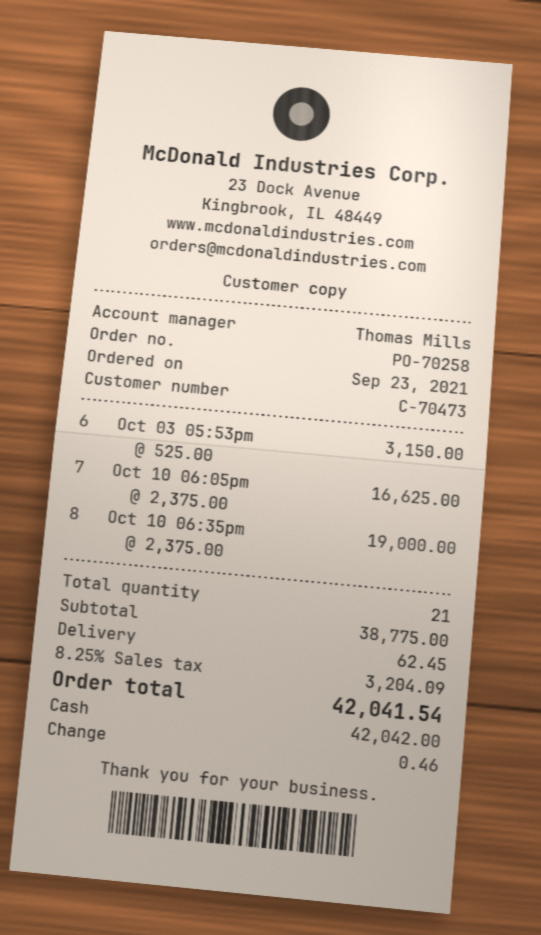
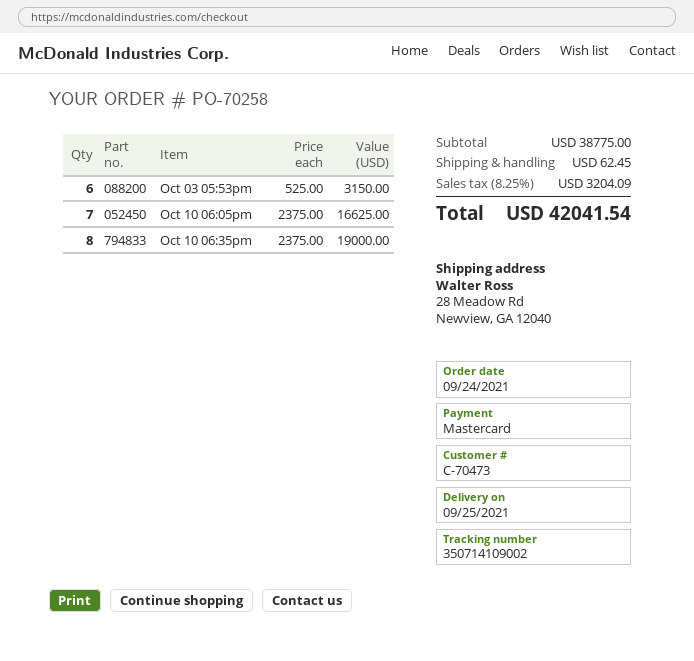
order date: 2021-09-23 -> 2021-09-24
payment method: cash -> Mastercard

